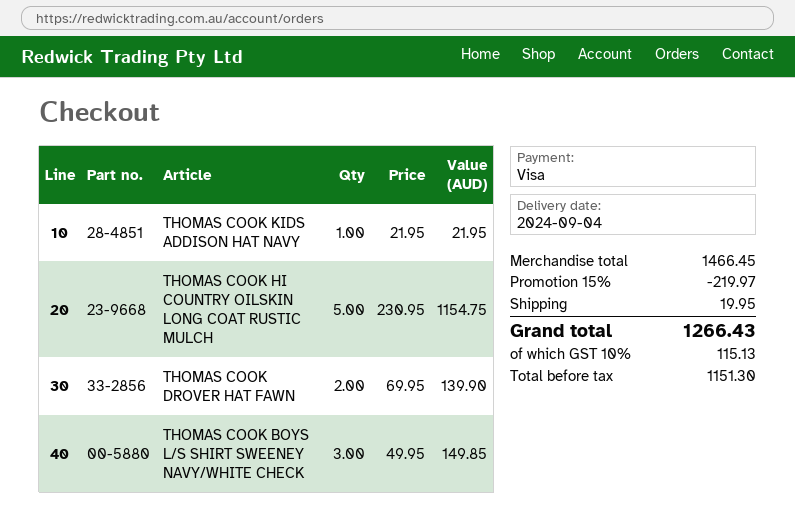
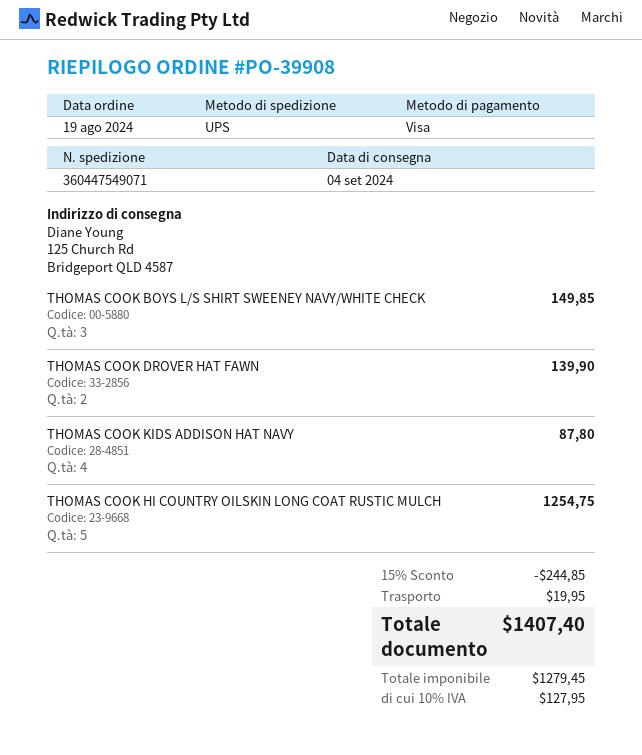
THOMAS COOK KIDS ADDISON HAT NAVY: 1 for 21.95 -> 4 for 87.80
THOMAS COOK HI COUNTRY OILSKIN LONG COAT RUSTIC MULCH: 5 for 1154.75 -> 5 for 1254.75
discount: 15% = 219.97 -> 15% = 244.85
net: 1151.30 -> 1279.45
tax: 10% = 115.13 -> 10% = 127.95
total: 1266.43 -> 1407.40

